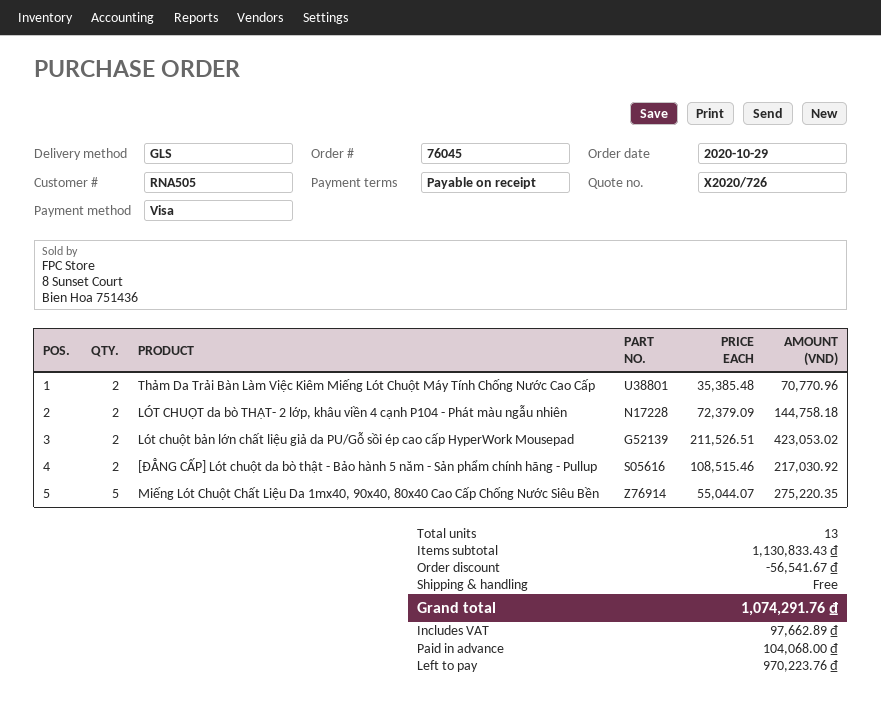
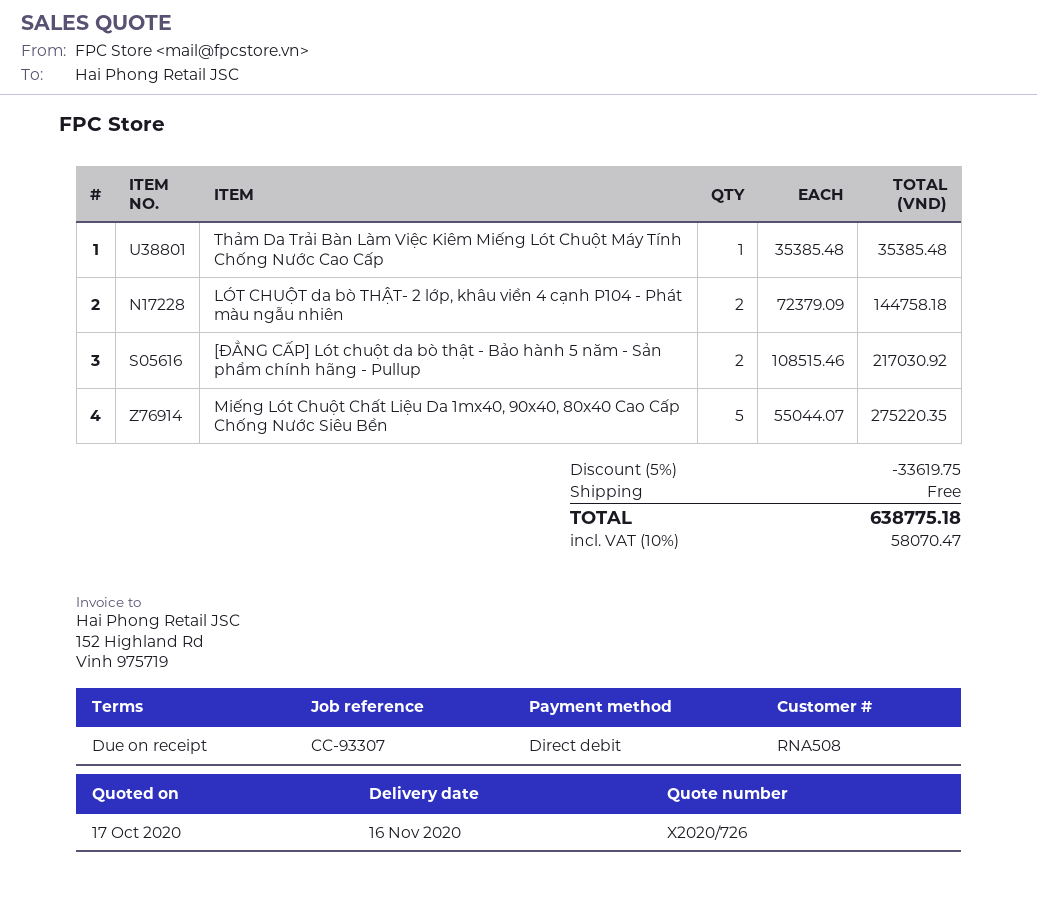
customer number: RNA505 -> RNA508
payment method: Visa -> direct debit
Thảm Da Trải Bàn Làm Việc Kiêm Miếng Lót Chuột Máy Tính Chống Nước Cao Cấp: 2 x 35385.48 = 70770.96 -> 1 x 35385.48 = 35385.48
Lót chuột bản lớn chất liệu giả da PU/Gỗ sồi ép cao cấp HyperWork Mousepad: 2 x 211526.51 = 423053.02 -> none
discount: 56541.67 -> 33619.75
tax: 97662.89 -> 58070.47
total: 1074291.76 -> 638775.18

